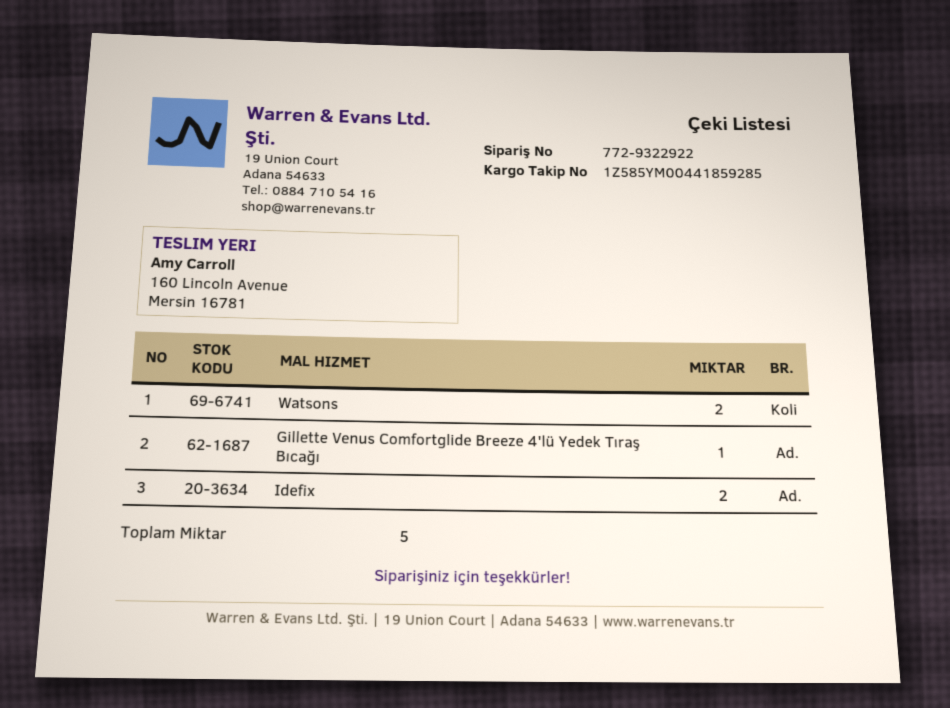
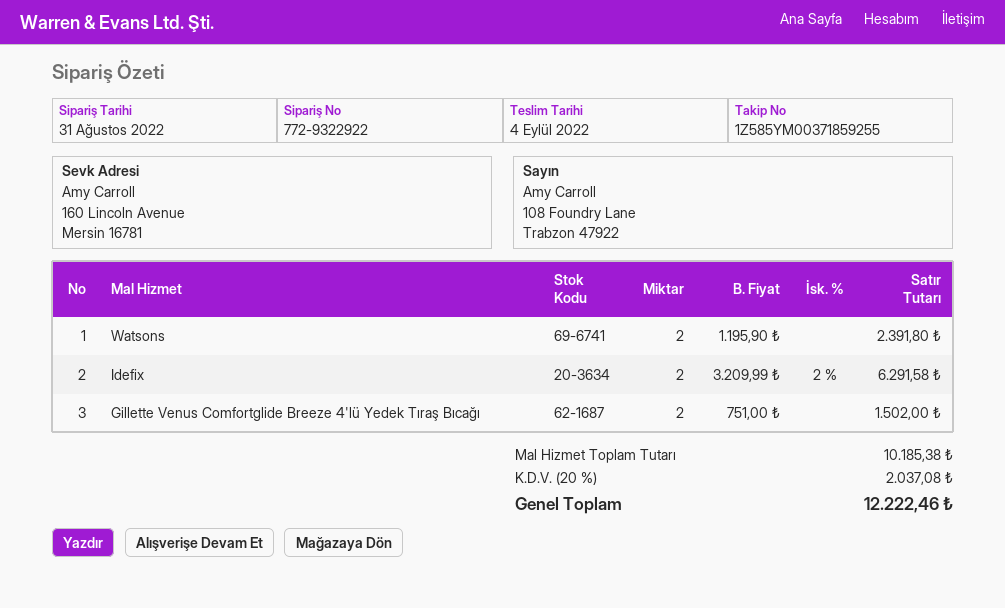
tracking number: 1Z585YM00441859285 -> 1Z585YM00371859255
Gillette Venus Comfortglide Breeze 4'lü Yedek Tıraş Bıcağı: 1 -> 2

